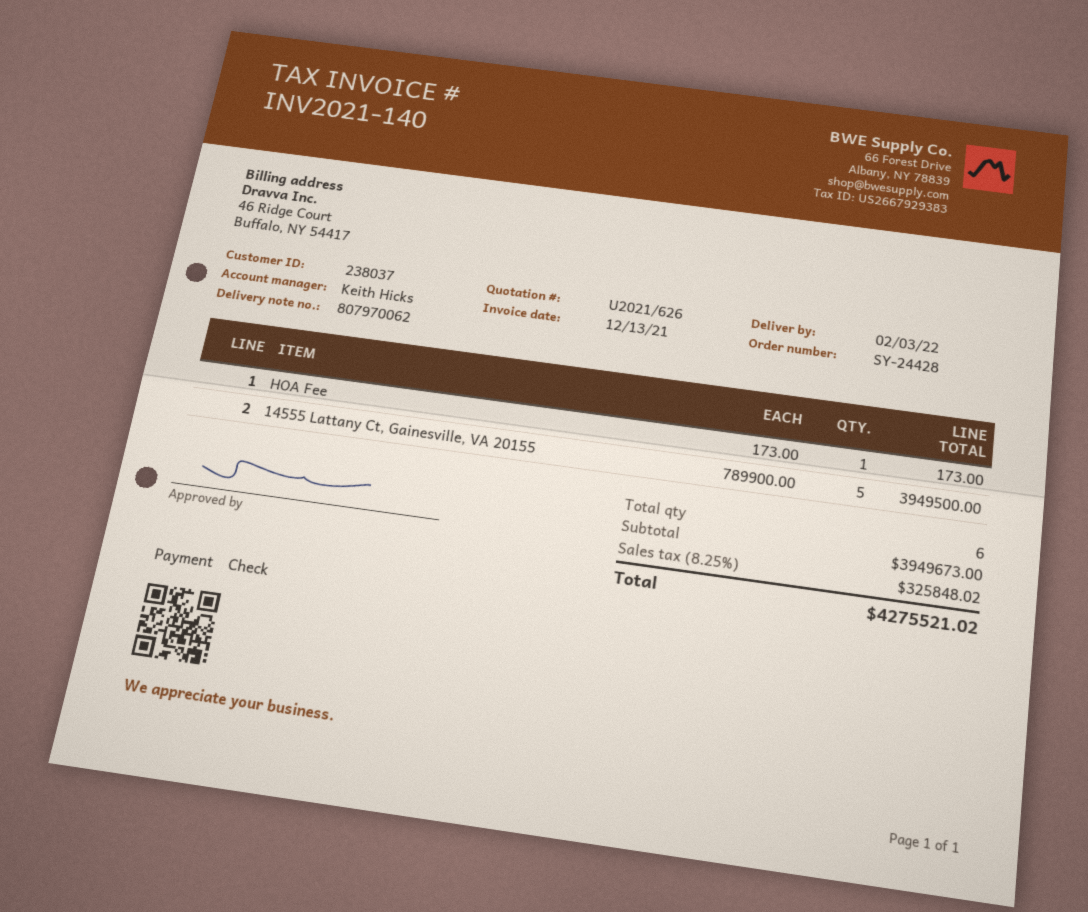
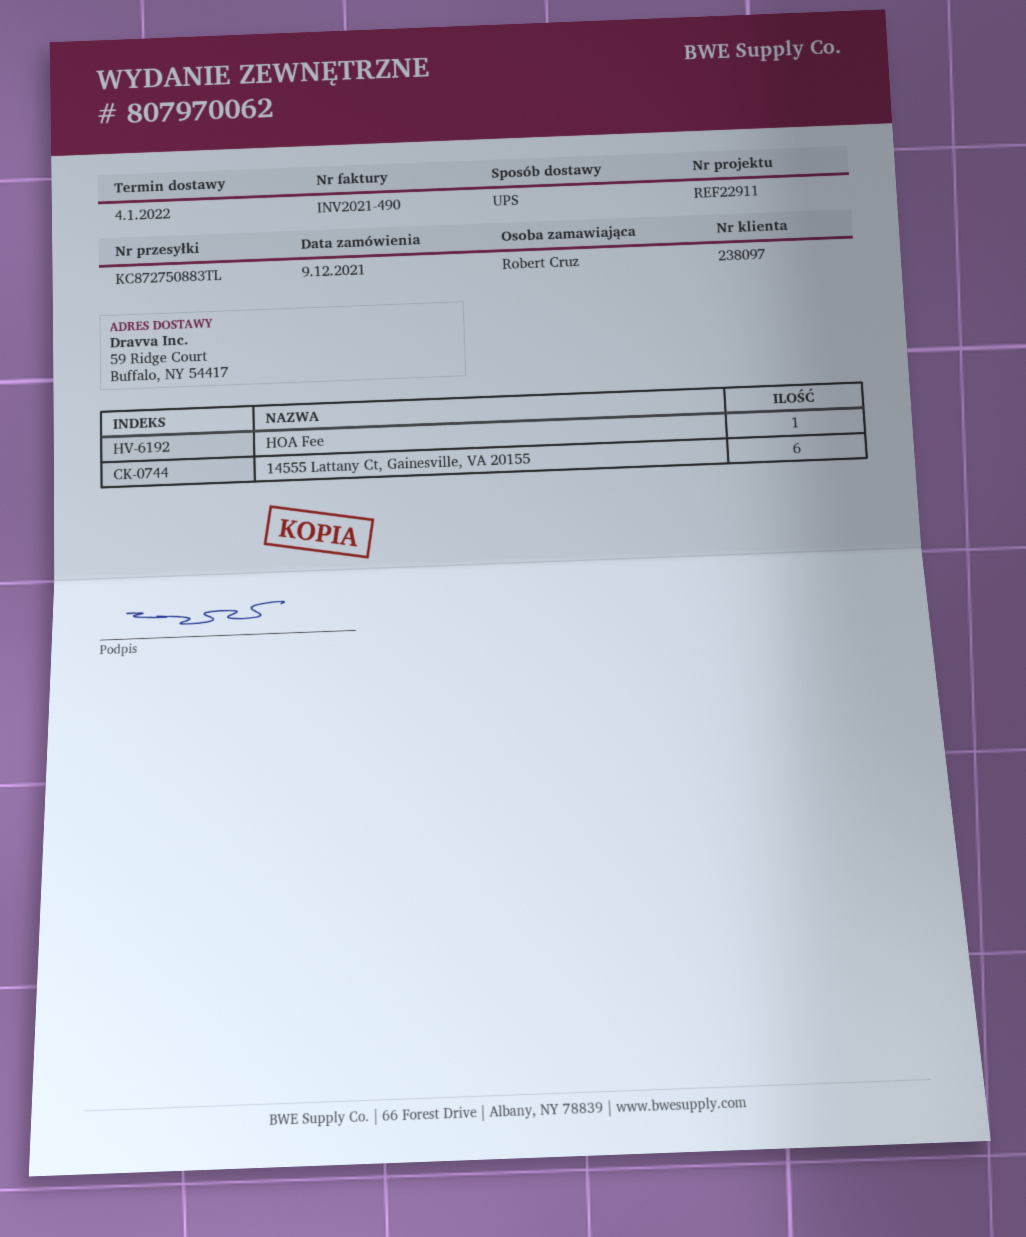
delivery date: 2022-02-03 -> 2022-01-04
invoice number: INV2021-140 -> INV2021-490
customer number: 238037 -> 238097
14555 Lattany Ct, Gainesville, VA 20155: 5 -> 6

